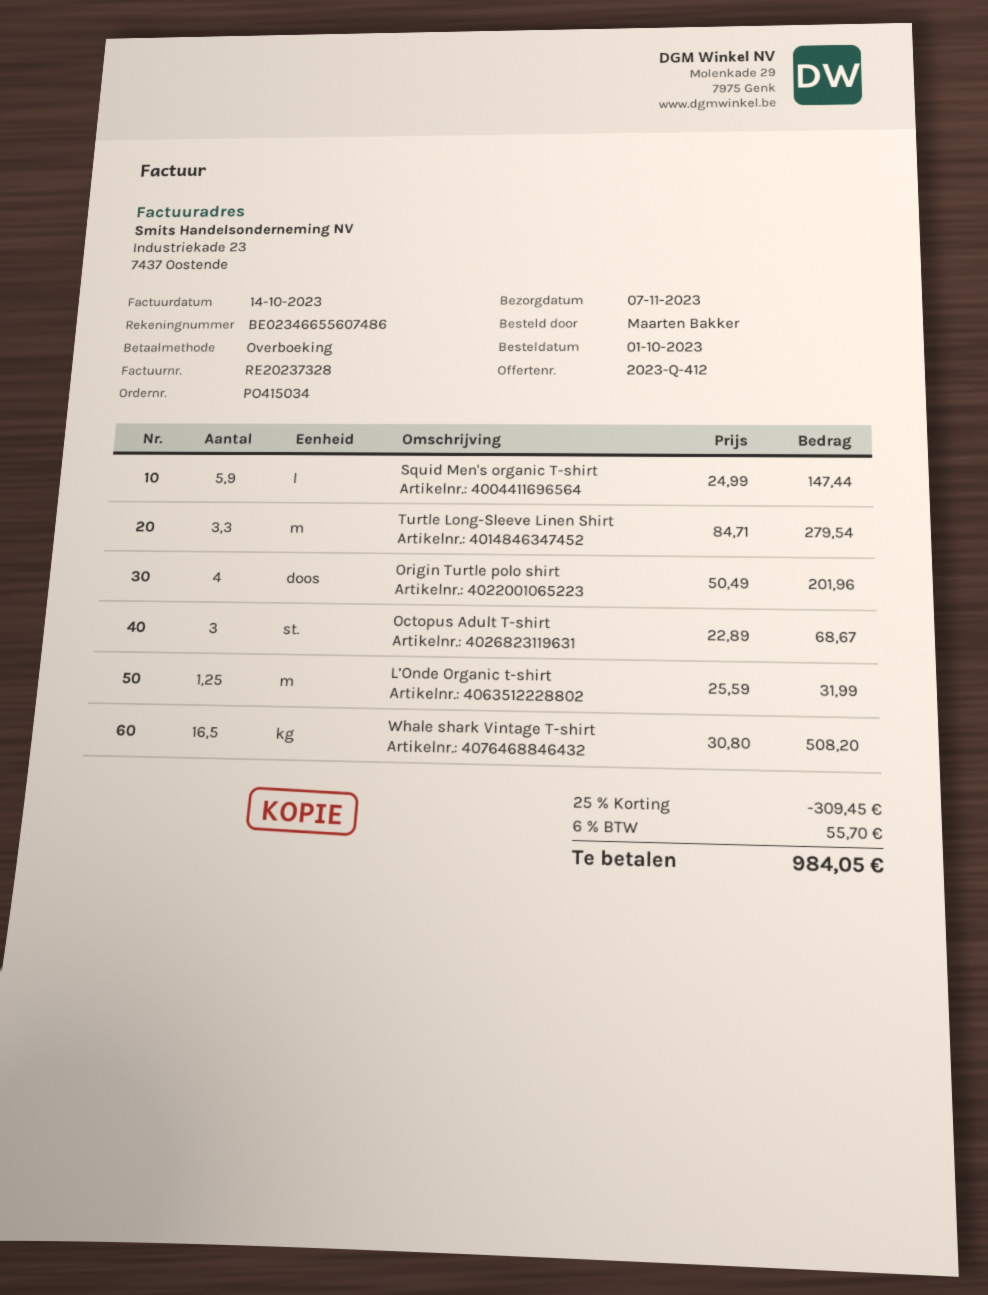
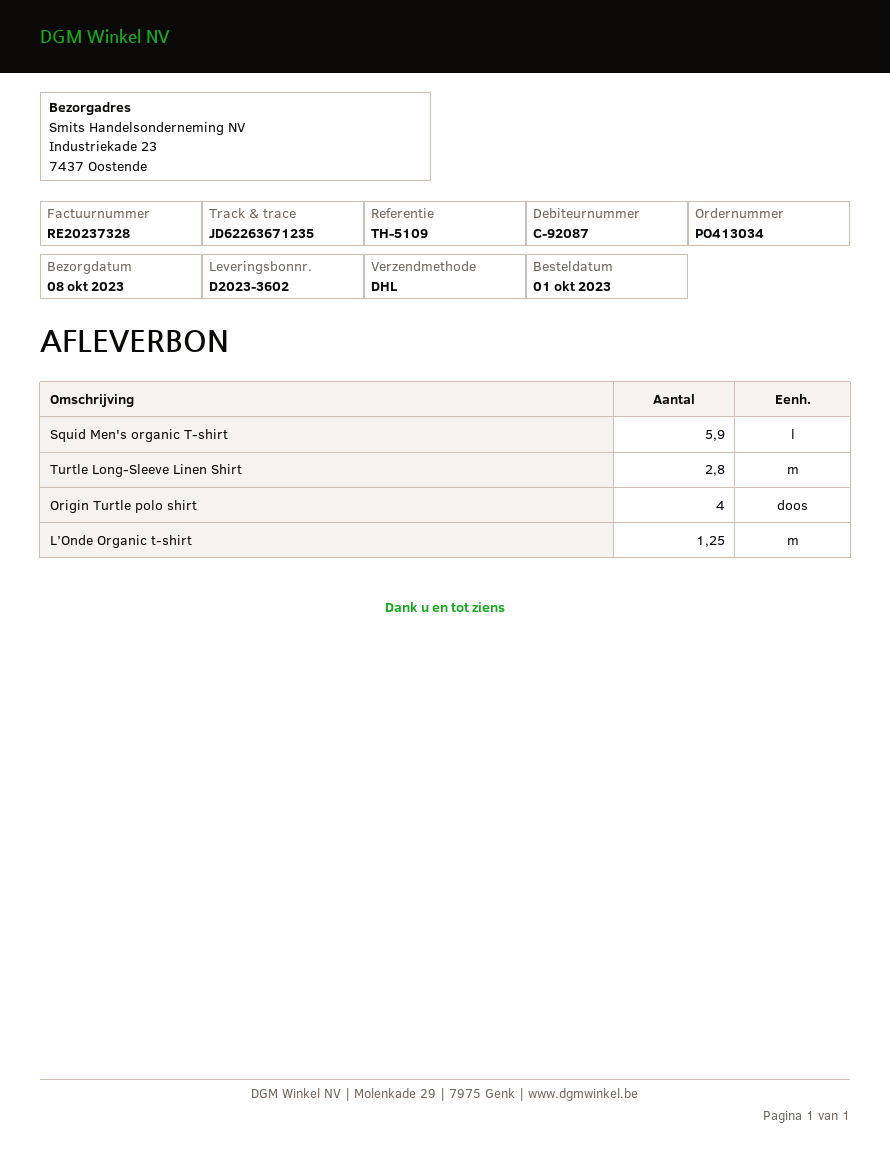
order number: PO415034 -> PO413034
delivery date: 2023-11-07 -> 2023-10-08
Turtle Long-Sleeve Linen Shirt: 3.3 -> 2.8
Octopus Adult T-shirt: 3 -> none
Whale shark Vintage T-shirt: 16.5 -> none

